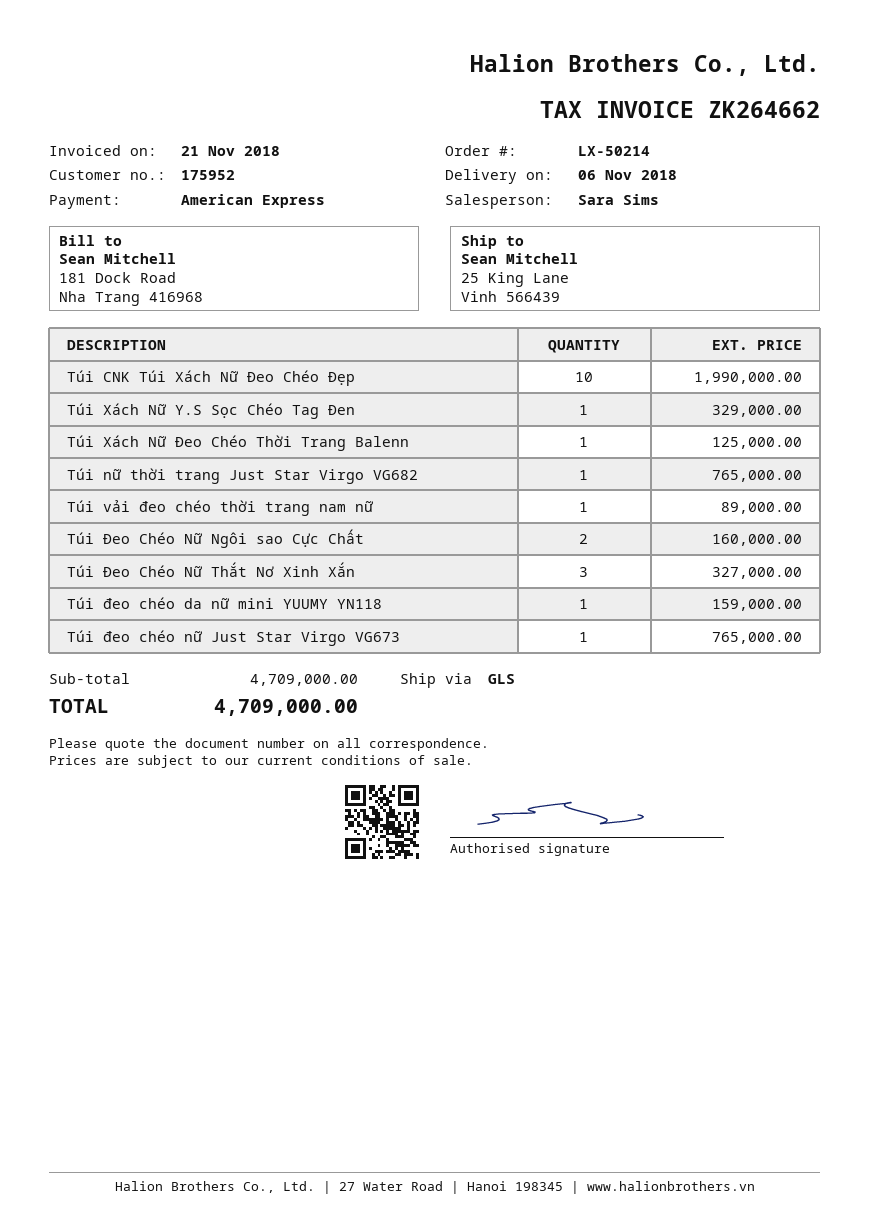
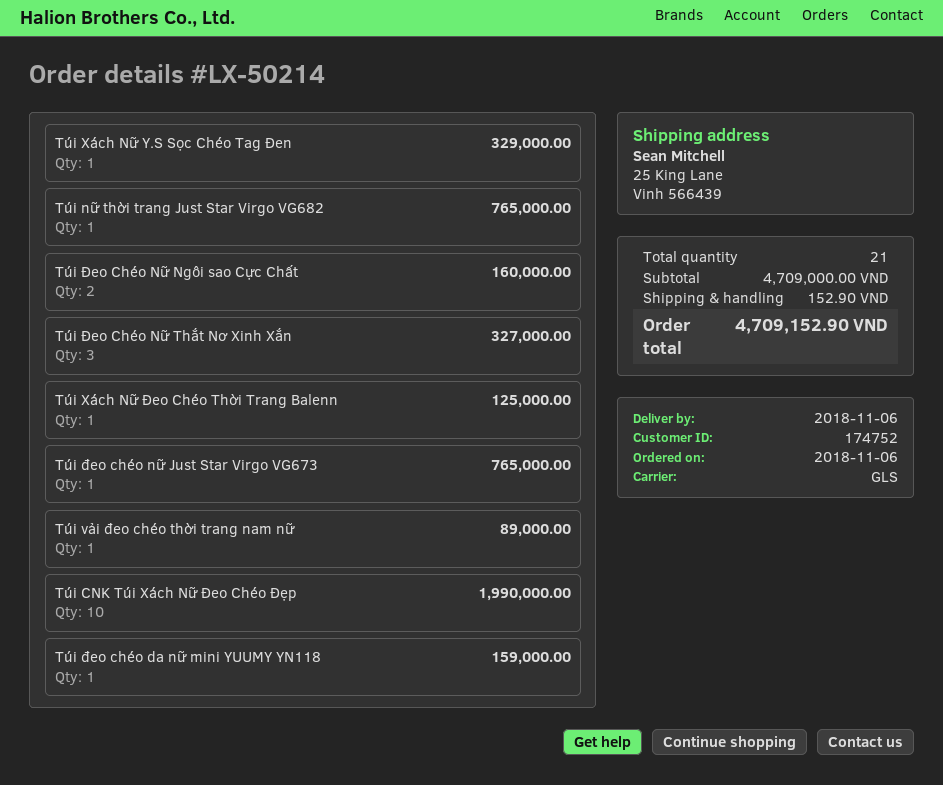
customer number: 175952 -> 174752
shipping: none -> 152.90
total: 4709000.00 -> 4709152.90

